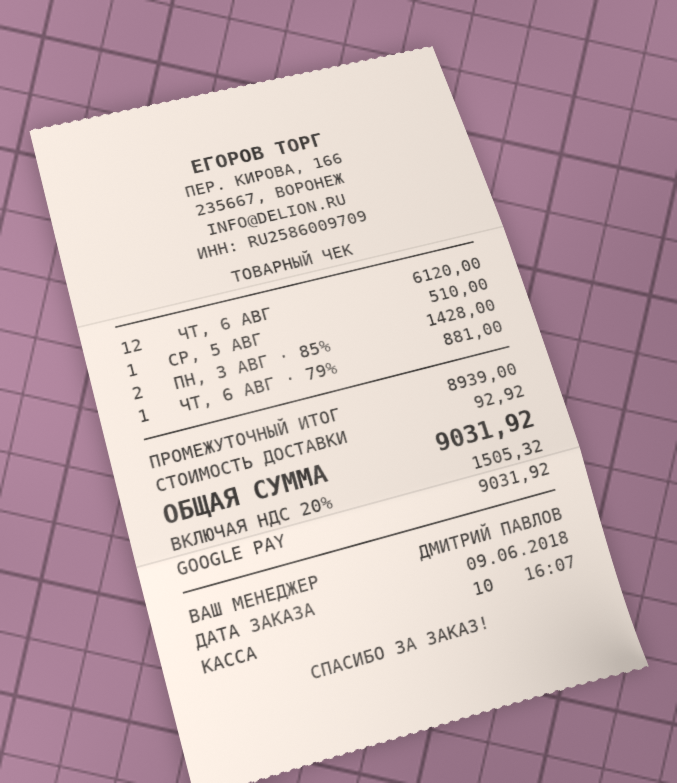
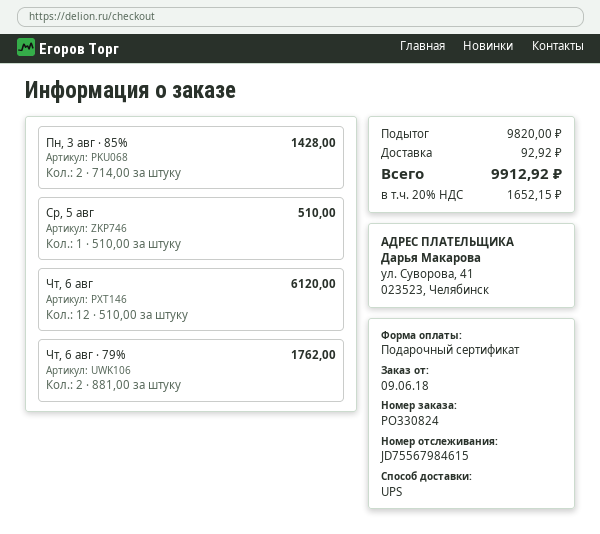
payment method: Google Pay -> gift card
ЧТ, 6 АВГ · 79%: 1 for 881.00 -> 2 for 1762.00
subtotal: 8939.00 -> 9820.00
tax: 20% = 1505.32 -> 20% = 1652.15
total: 9031.92 -> 9912.92

